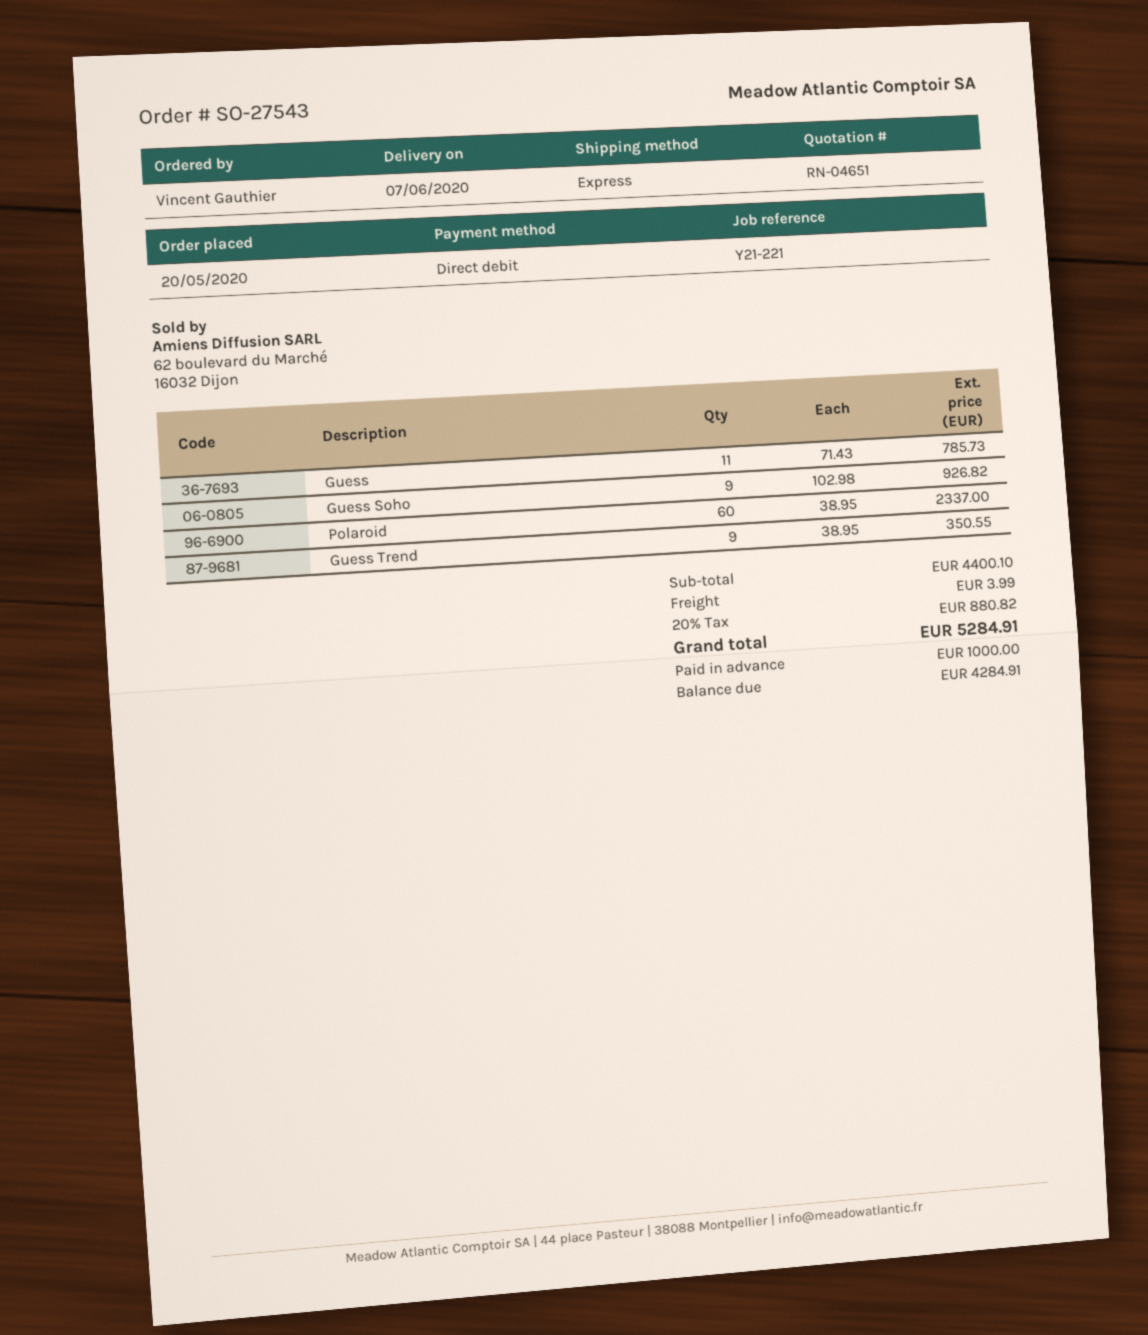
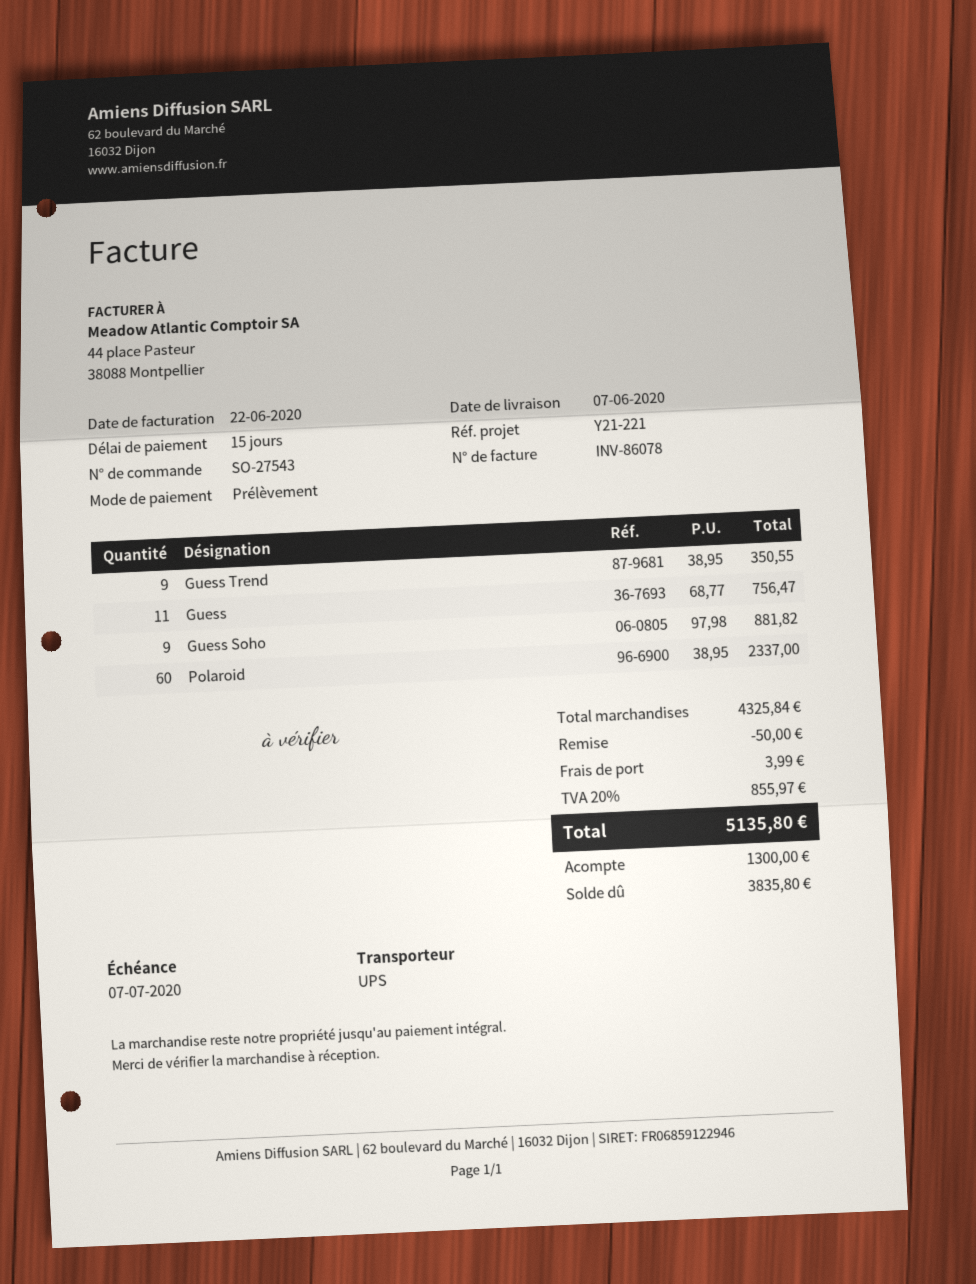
shipping method: express -> UPS
Guess: 11 x 71.43 = 785.73 -> 11 x 68.77 = 756.47
Guess Soho: 9 x 102.98 = 926.82 -> 9 x 97.98 = 881.82
subtotal: 4400.10 -> 4325.84
discount: none -> 50.00
tax: 20% = 880.82 -> 20% = 855.97
total: 5284.91 -> 5135.80
deposit: 1000.00 -> 1300.00
balance: 4284.91 -> 3835.80

